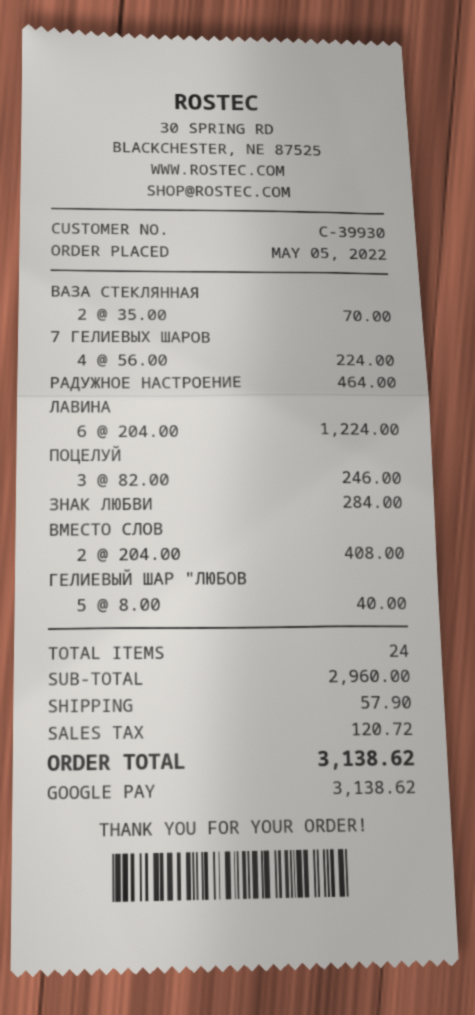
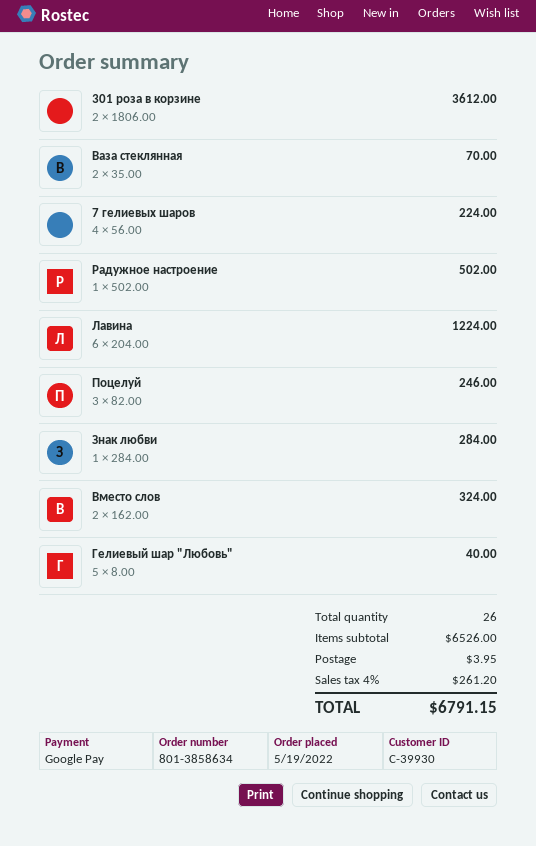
order date: 2022-05-05 -> 2022-05-19
РАДУЖНОЕ НАСТРОЕНИЕ: 1 x 464.00 = 464.00 -> 1 x 502.00 = 502.00
ВМЕСТО СЛОВ: 2 x 204.00 = 408.00 -> 2 x 162.00 = 324.00
301 роза в корзине: none -> 2 x 1806.00 = 3612.00
total quantity: 24 -> 26
subtotal: 2960.00 -> 6526.00
shipping: 57.90 -> 3.95
tax: 120.72 -> 261.20
total: 3138.62 -> 6791.15

